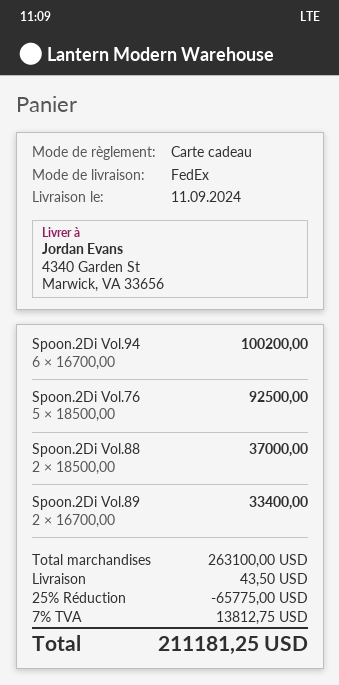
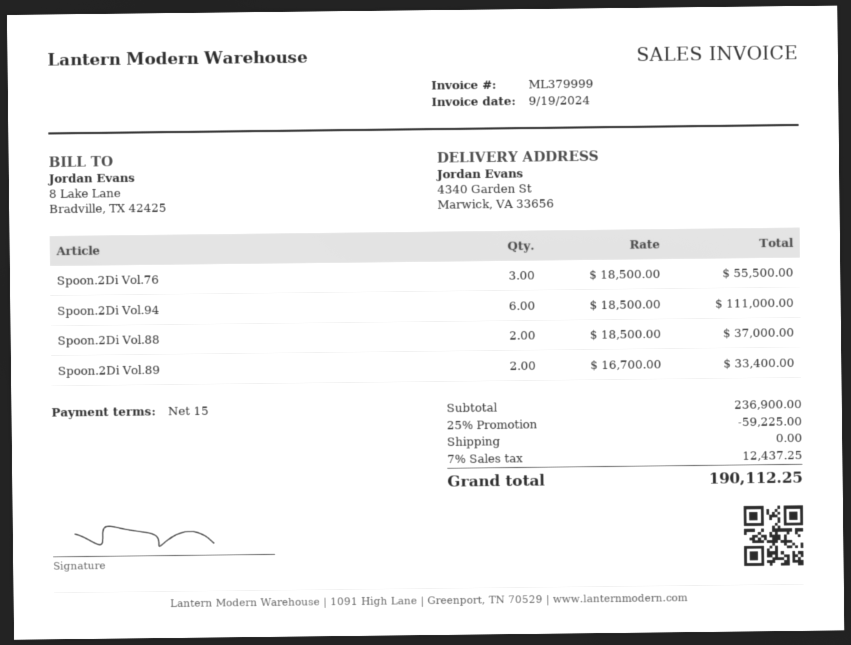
Spoon.2Di Vol.94: 6 x 16700.00 = 100200.00 -> 6 x 18500.00 = 111000.00
Spoon.2Di Vol.76: 5 x 18500.00 = 92500.00 -> 3 x 18500.00 = 55500.00
subtotal: 263100.00 -> 236900.00
discount: 25% = 65775.00 -> 25% = 59225.00
shipping: 43.50 -> 0.00
tax: 7% = 13812.75 -> 7% = 12437.25
total: 211181.25 -> 190112.25

